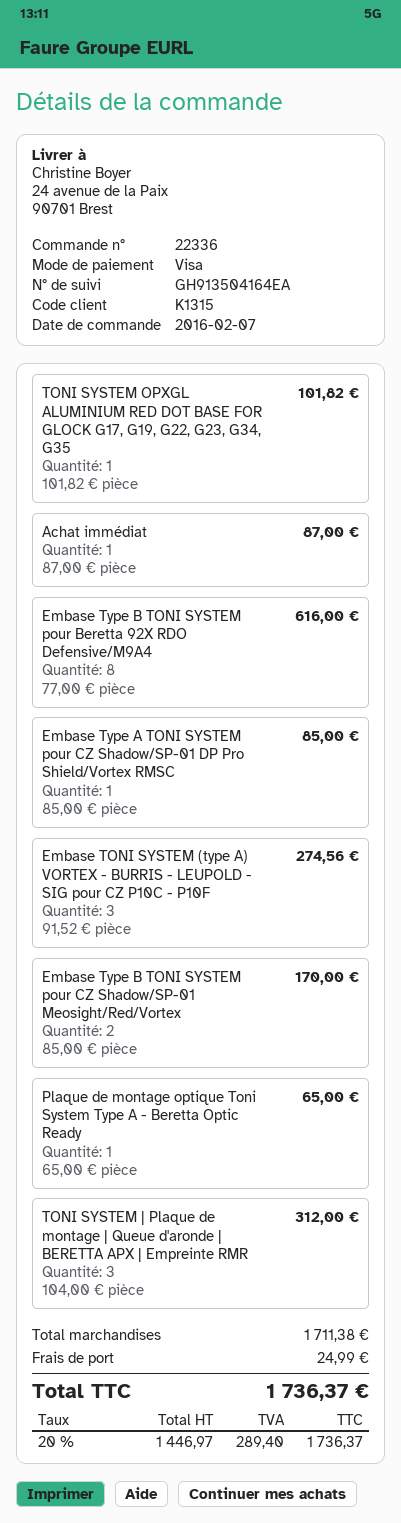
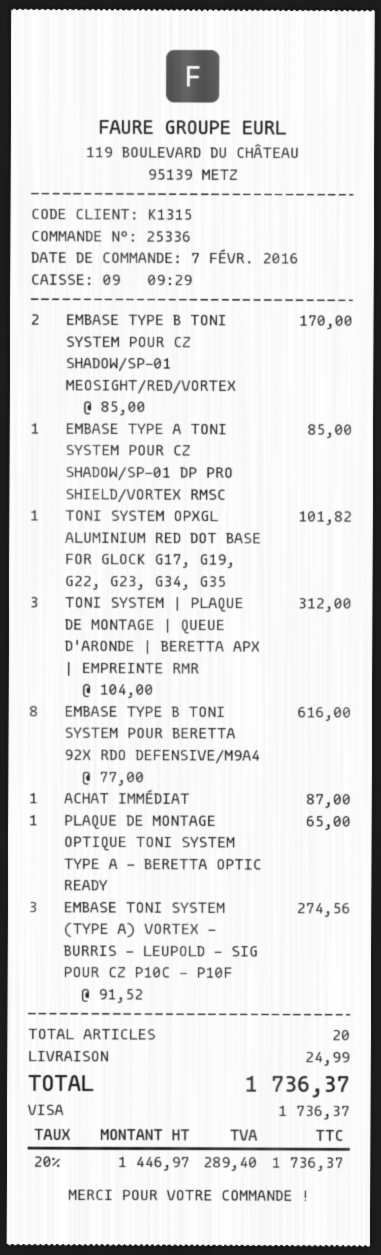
order number: 22336 -> 25336

